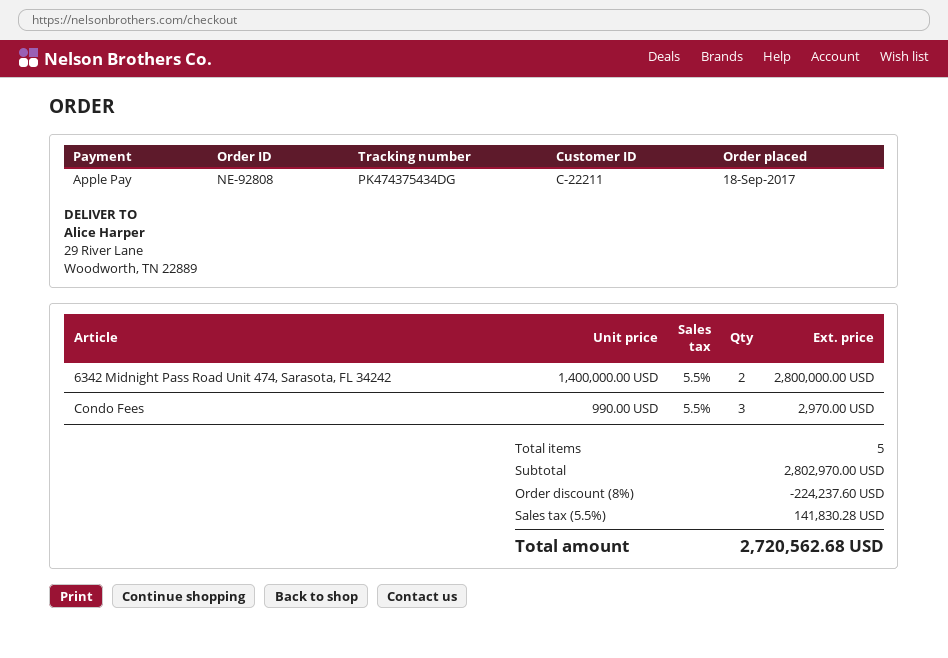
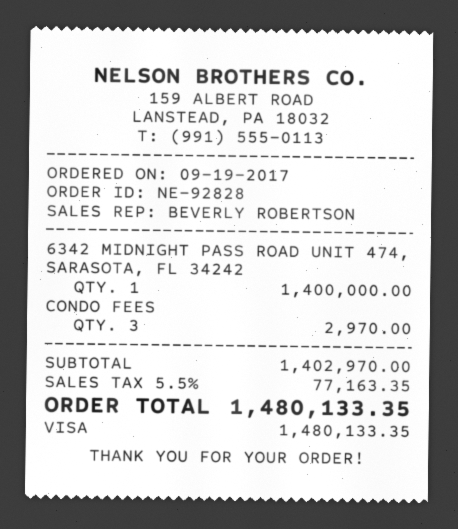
order number: NE-92808 -> NE-92828
order date: 2017-09-18 -> 2017-09-19
payment method: Apple Pay -> Visa
6342 Midnight Pass Road Unit 474, Sarasota, FL 34242: 2 for 2800000.00 -> 1 for 1400000.00
subtotal: 2802970.00 -> 1402970.00
discount: 8% = 224237.60 -> none
tax: 5.5% = 141830.28 -> 5.5% = 77163.35
total: 2720562.68 -> 1480133.35

